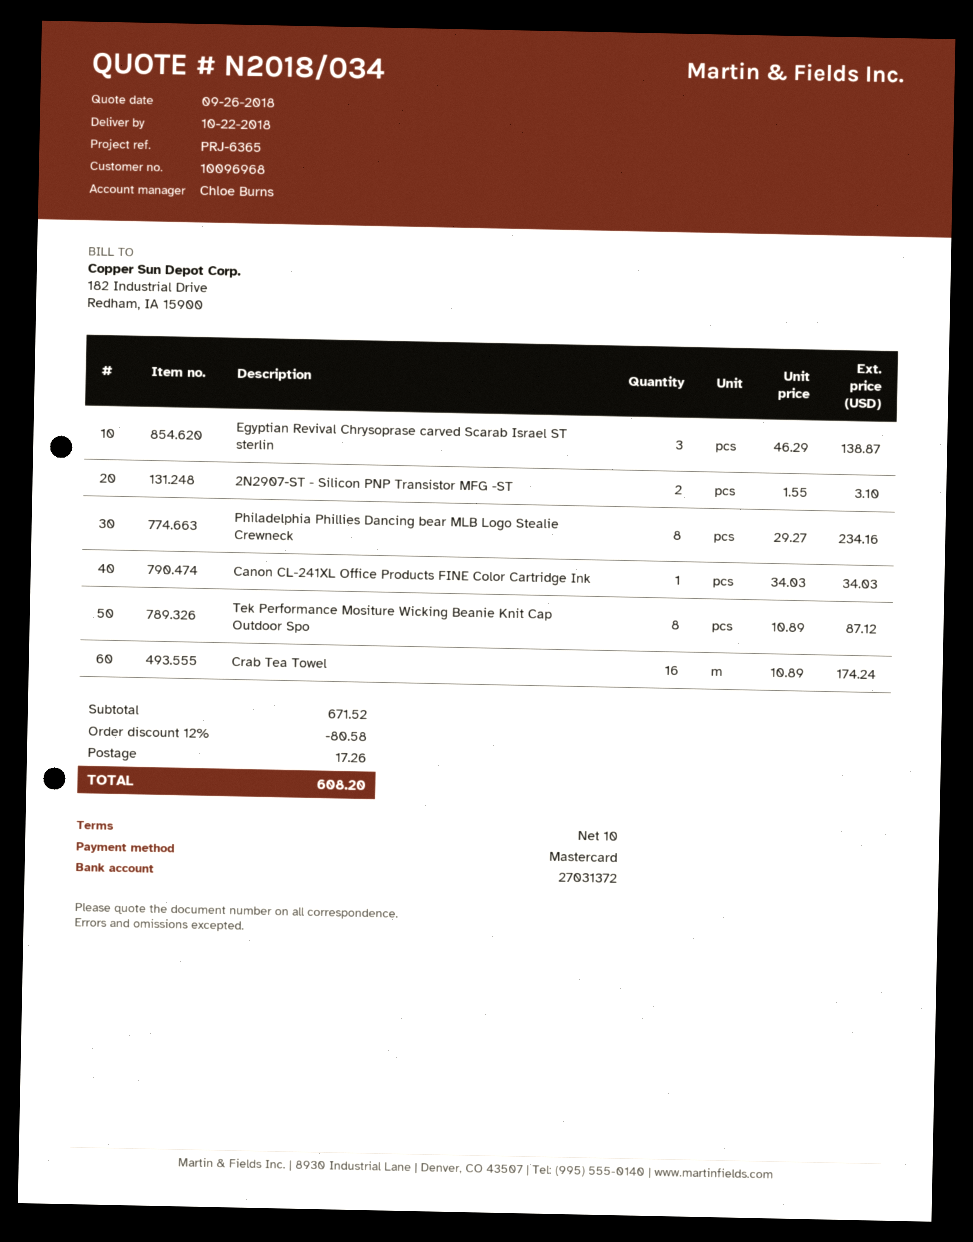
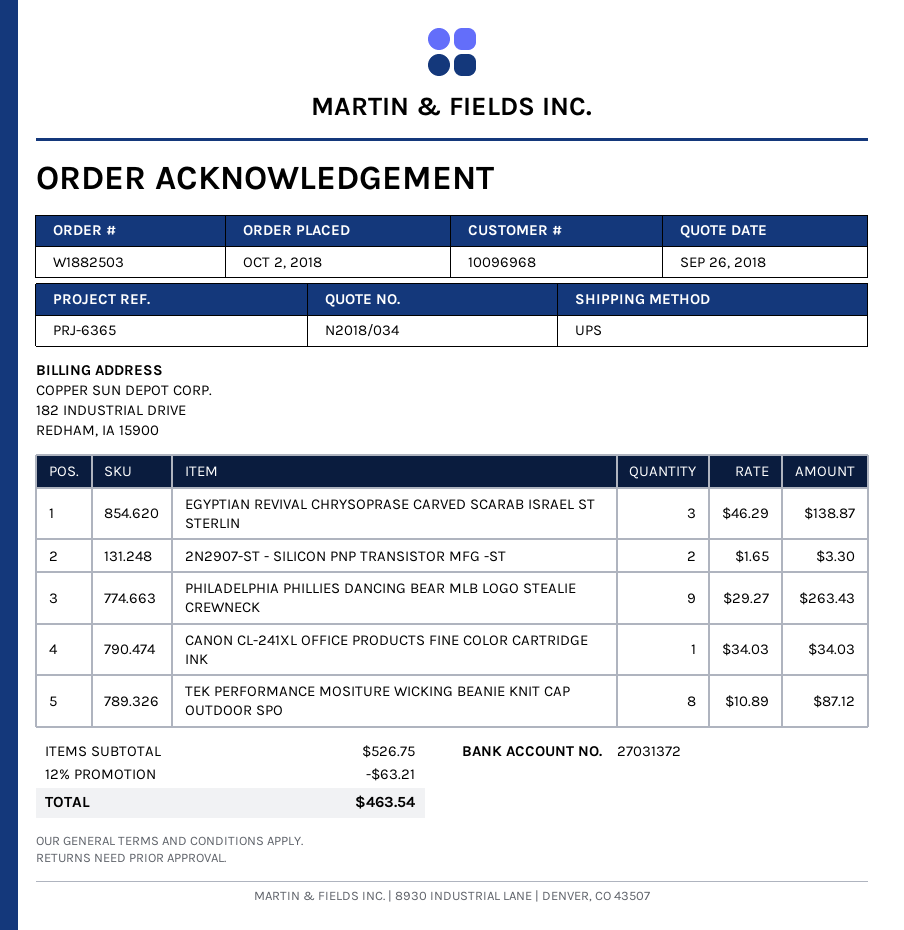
2N2907-ST - Silicon PNP Transistor MFG -ST: 2 x 1.55 = 3.10 -> 2 x 1.65 = 3.30
Philadelphia Phillies Dancing bear MLB Logo Stealie Crewneck: 8 x 29.27 = 234.16 -> 9 x 29.27 = 263.43
Crab Tea Towel: 16 x 10.89 = 174.24 -> none
subtotal: 671.52 -> 526.75
discount: 12% = 80.58 -> 12% = 63.21
shipping: 17.26 -> none
total: 608.20 -> 463.54

